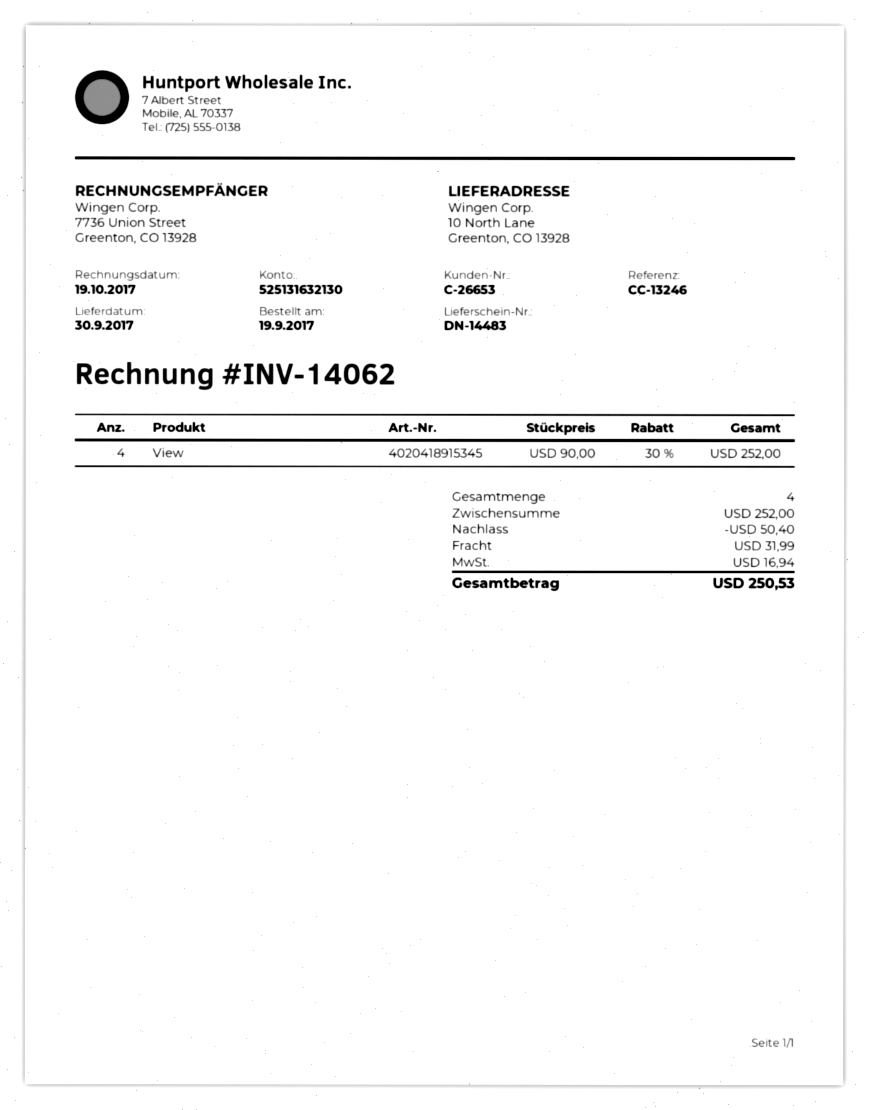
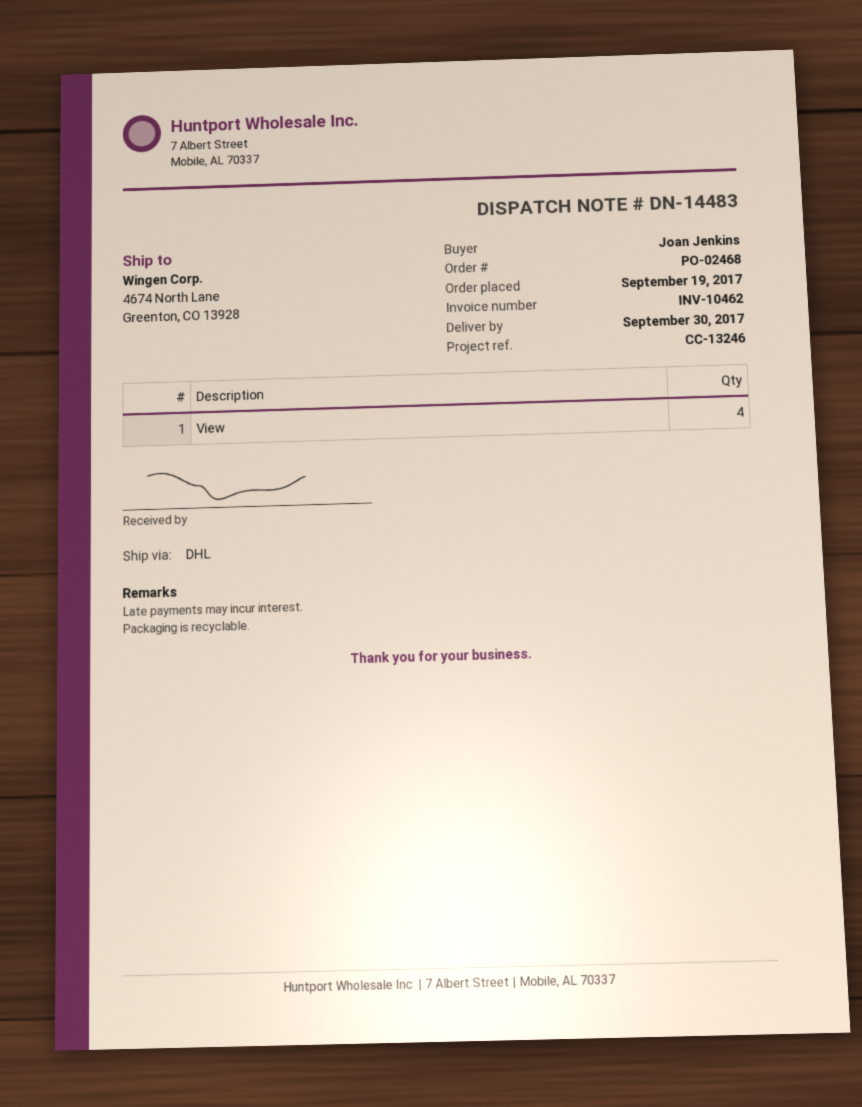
invoice number: INV-14062 -> INV-10462
ship to: 10 North Lane, Greenton, CO 13928 -> 4674 North Lane, Greenton, CO 13928

